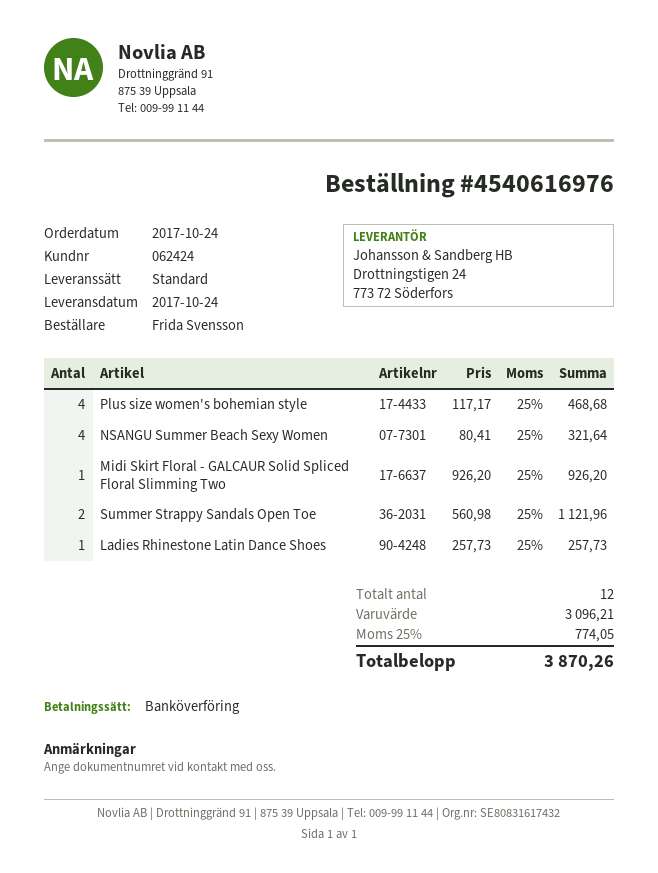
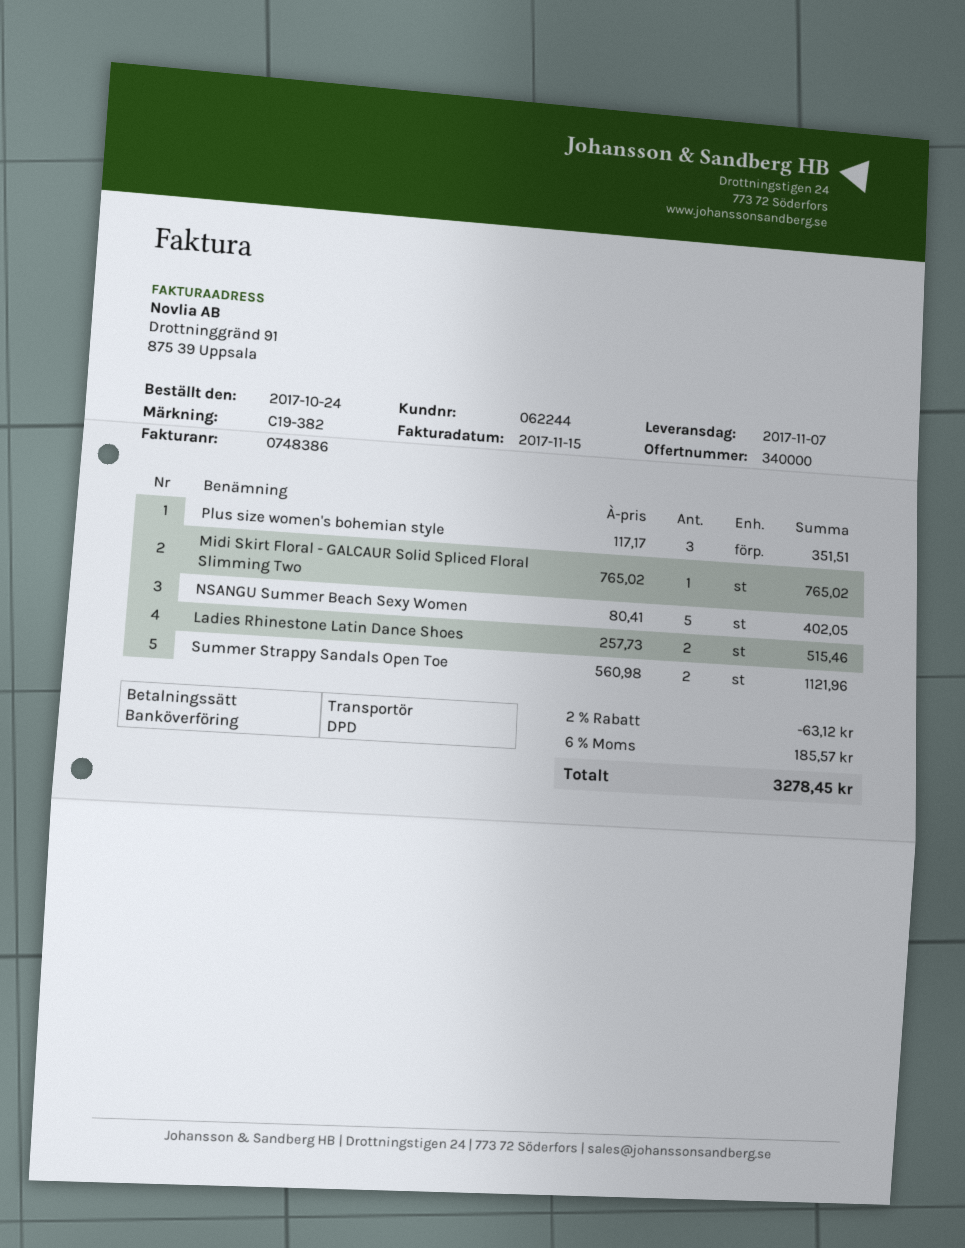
delivery date: 2017-10-24 -> 2017-11-07
customer number: 062424 -> 062244
shipping method: standard -> DPD
Plus size women's bohemian style: 4 x 117.17 = 468.68 -> 3 x 117.17 = 351.51
NSANGU Summer Beach Sexy Women: 4 x 80.41 = 321.64 -> 5 x 80.41 = 402.05
Midi Skirt Floral - GALCAUR Solid Spliced Floral Slimming Two: 1 x 926.20 = 926.20 -> 1 x 765.02 = 765.02
Ladies Rhinestone Latin Dance Shoes: 1 x 257.73 = 257.73 -> 2 x 257.73 = 515.46
discount: none -> 2% = 63.12
tax: 25% = 774.05 -> 6% = 185.57
total: 3870.26 -> 3278.45

